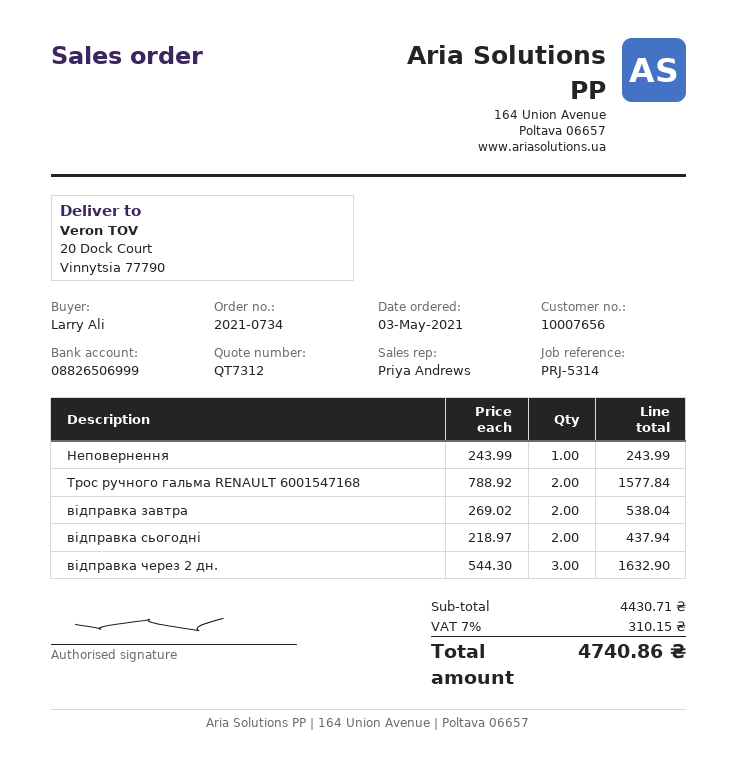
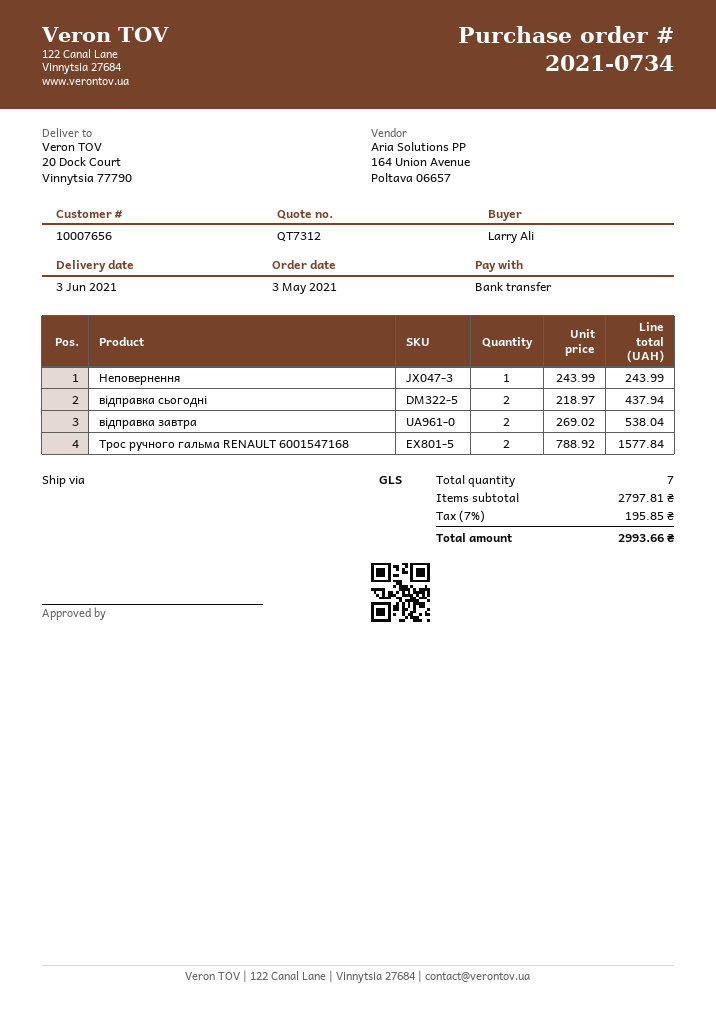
відправка через 2 дн.: 3 x 544.30 = 1632.90 -> none
subtotal: 4430.71 -> 2797.81
tax: 7% = 310.15 -> 7% = 195.85
total: 4740.86 -> 2993.66

